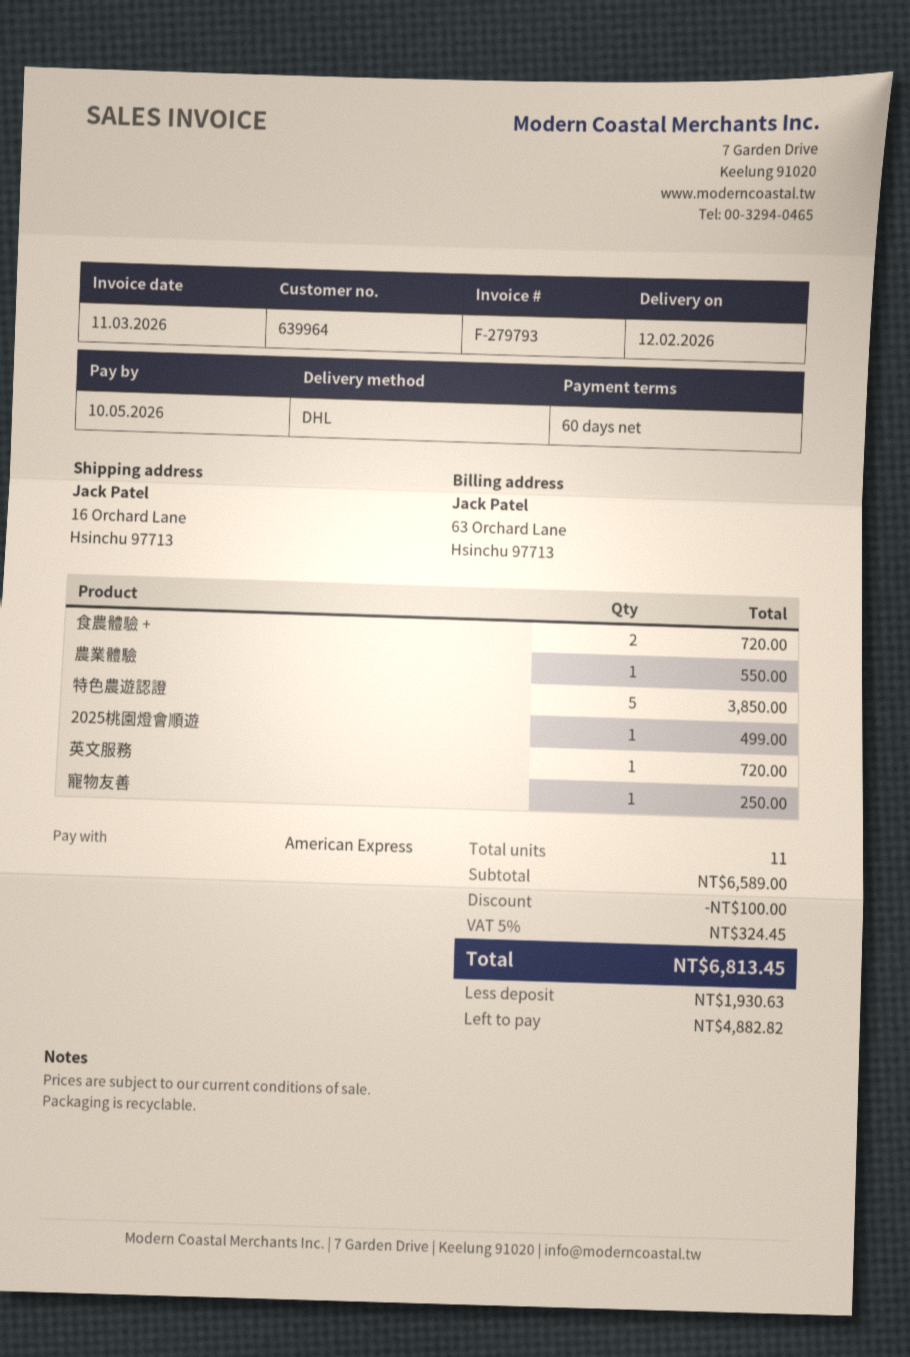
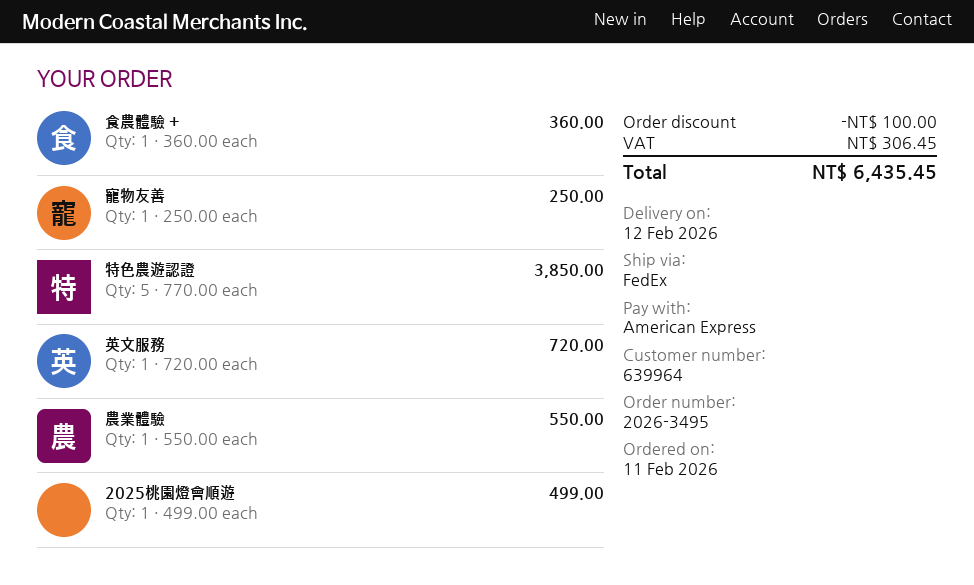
shipping method: DHL -> FedEx
食農體驗 +: 2 for 720.00 -> 1 for 360.00
tax: 324.45 -> 306.45
total: 6813.45 -> 6435.45

